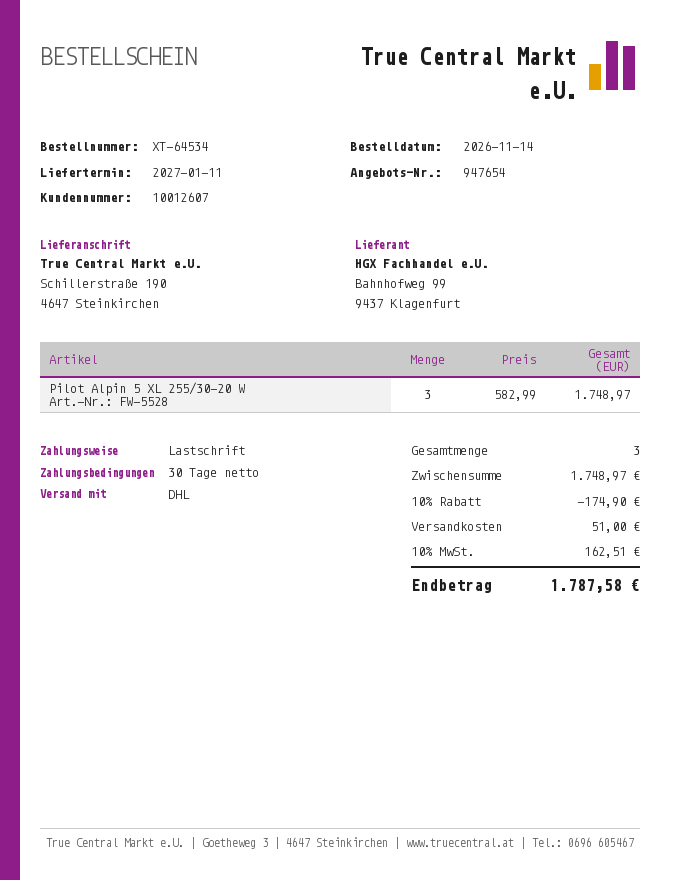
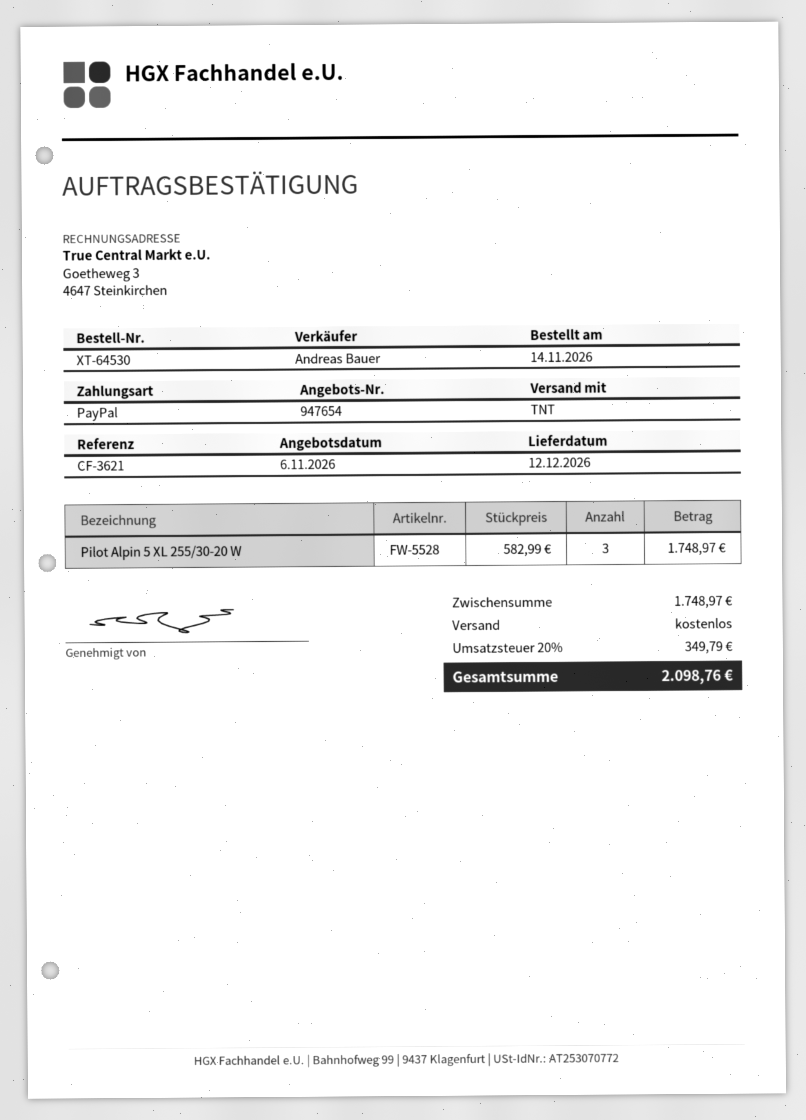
order number: XT-64534 -> XT-64530
delivery date: 2027-01-11 -> 2026-12-12
payment method: direct debit -> PayPal
shipping method: DHL -> TNT
discount: 10% = 174.90 -> none
shipping: 51.00 -> 0.00
tax: 10% = 162.51 -> 20% = 349.79
total: 1787.58 -> 2098.76

